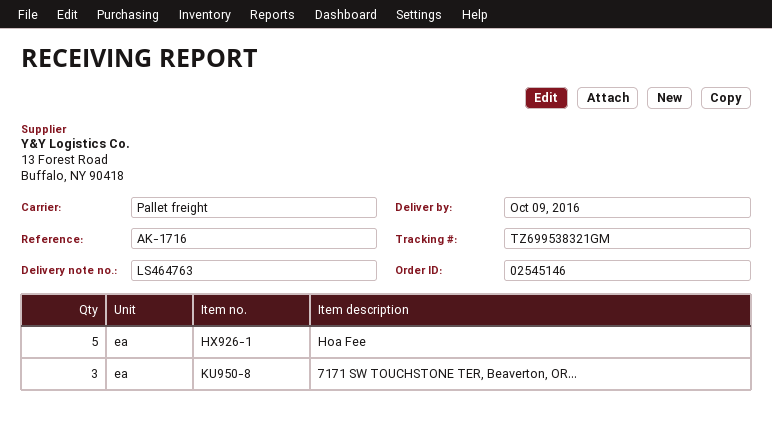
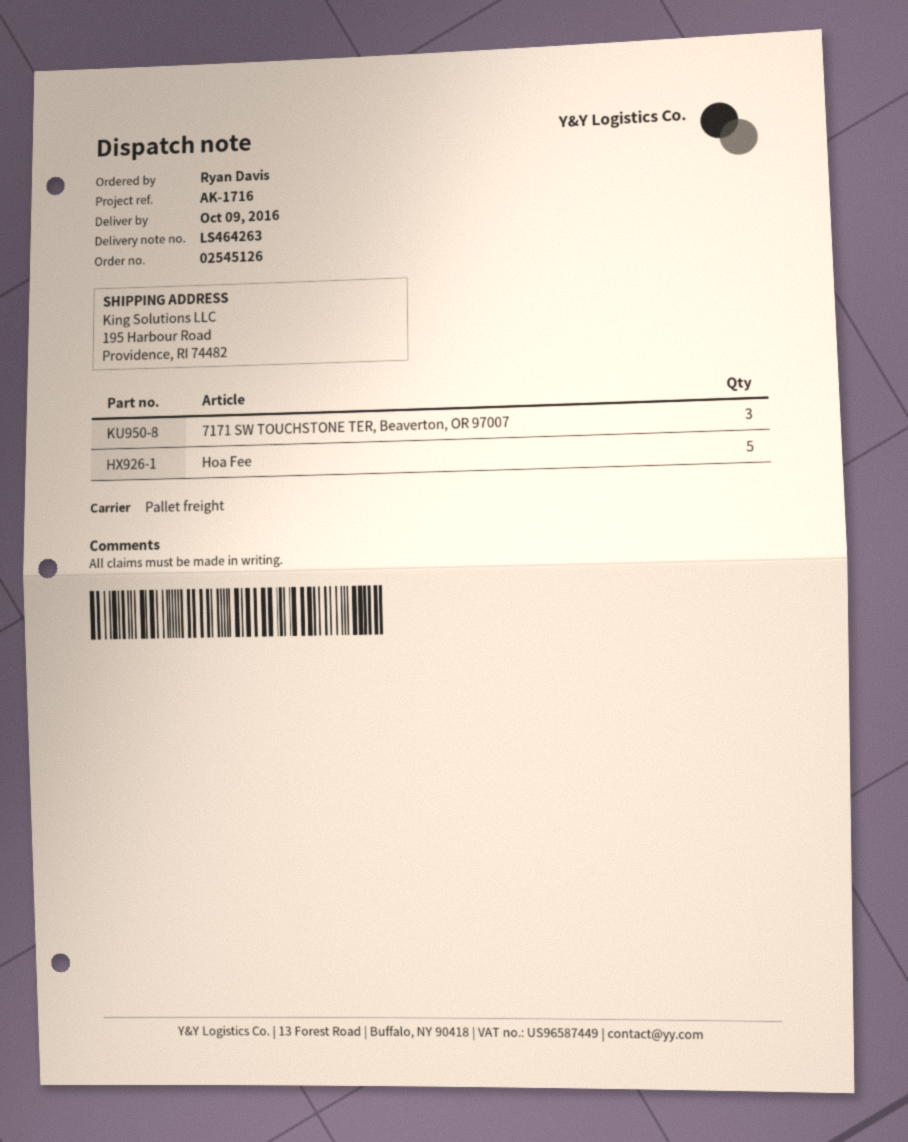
order number: 02545146 -> 02545126
delivery note number: LS464763 -> LS464263

